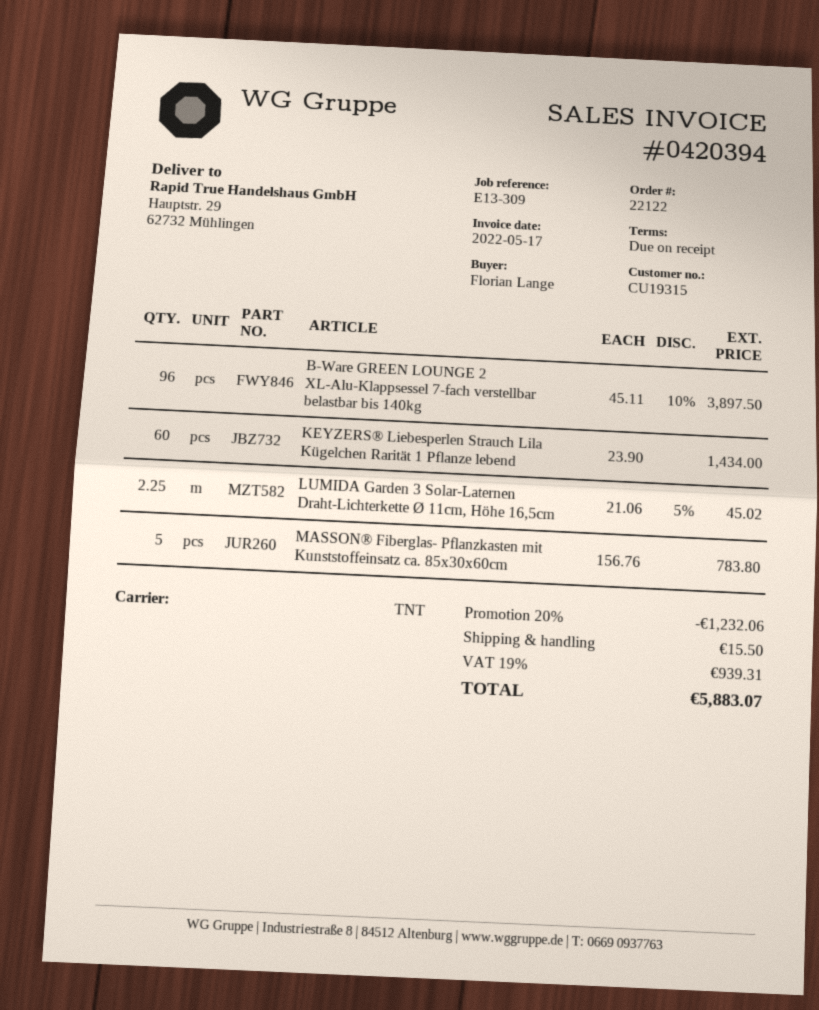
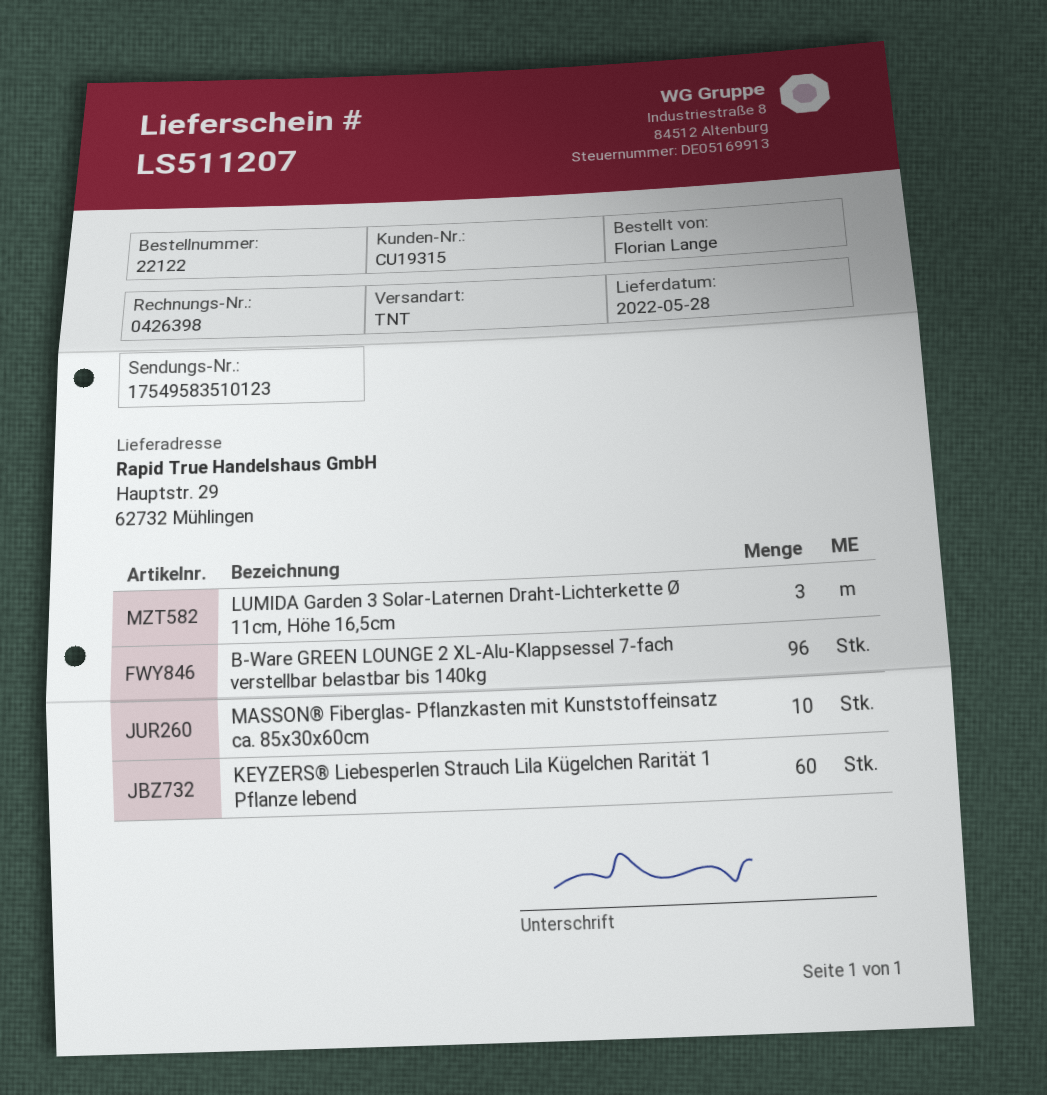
invoice number: 0420394 -> 0426398
LUMIDA Garden 3 Solar-Laternen Draht-Lichterkette Ø 11cm, Höhe 16,5cm: 2.25 -> 3
MASSON® Fiberglas- Pflanzkasten mit Kunststoffeinsatz ca. 85x30x60cm: 5 -> 10

